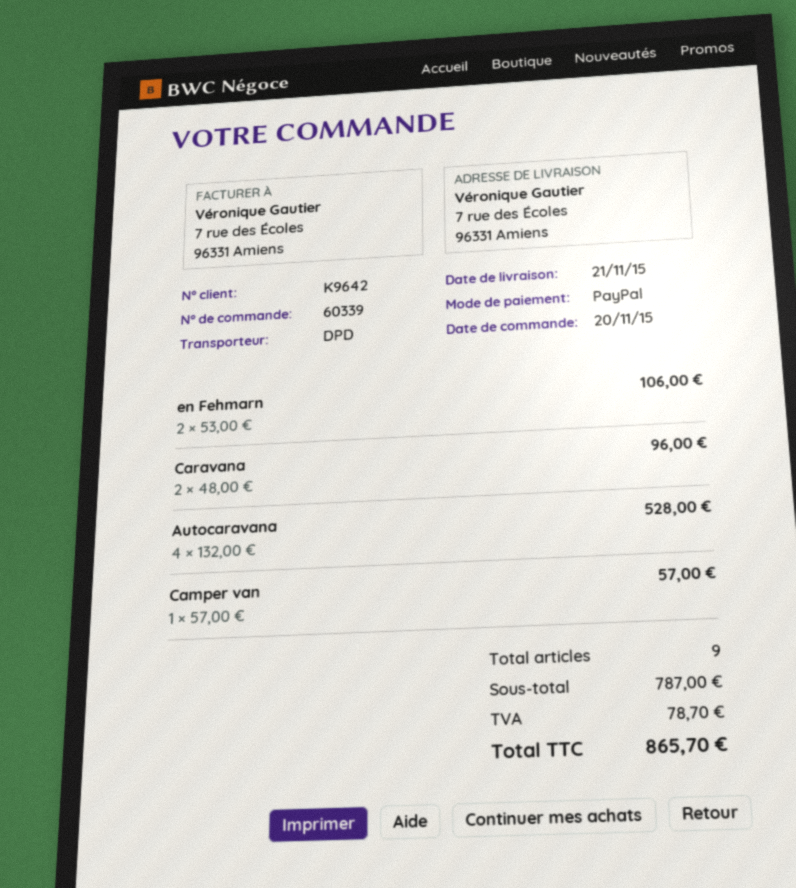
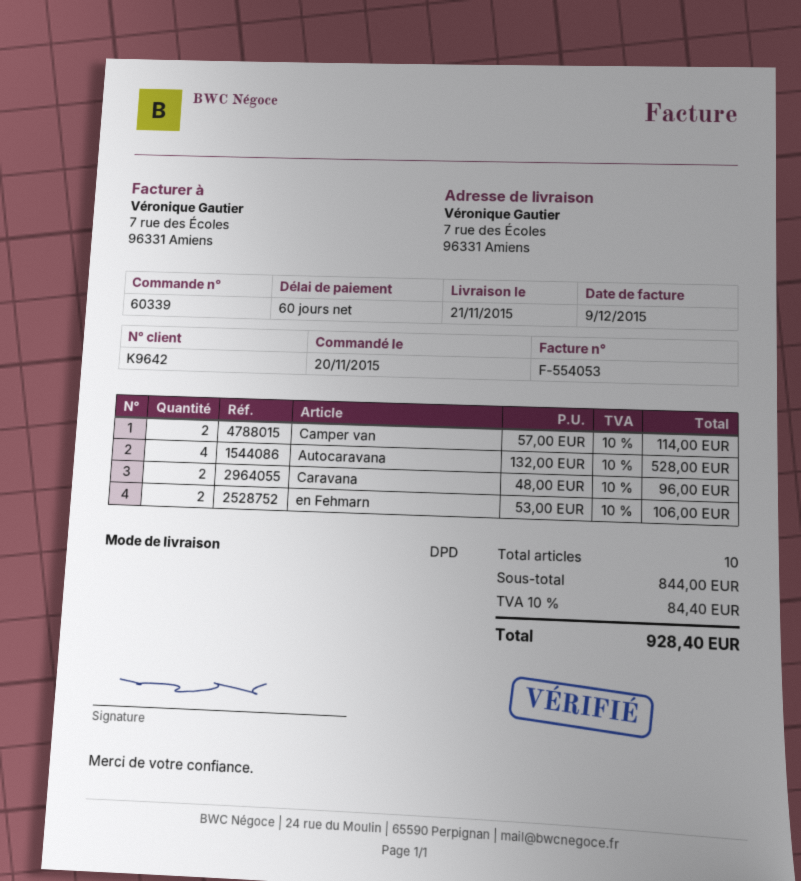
Camper van: 1 x 57.00 = 57.00 -> 2 x 57.00 = 114.00
total quantity: 9 -> 10
subtotal: 787.00 -> 844.00
tax: 78.70 -> 84.40
total: 865.70 -> 928.40

